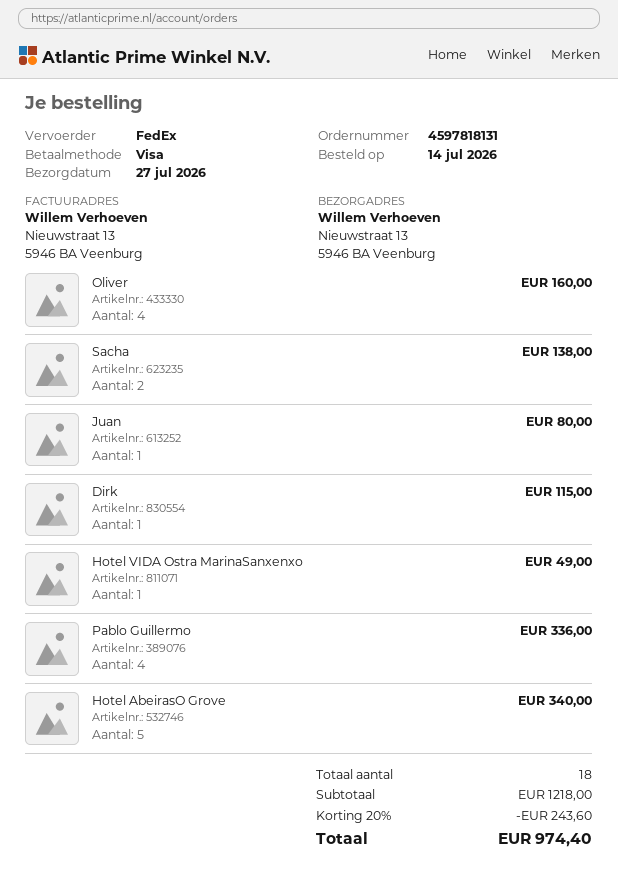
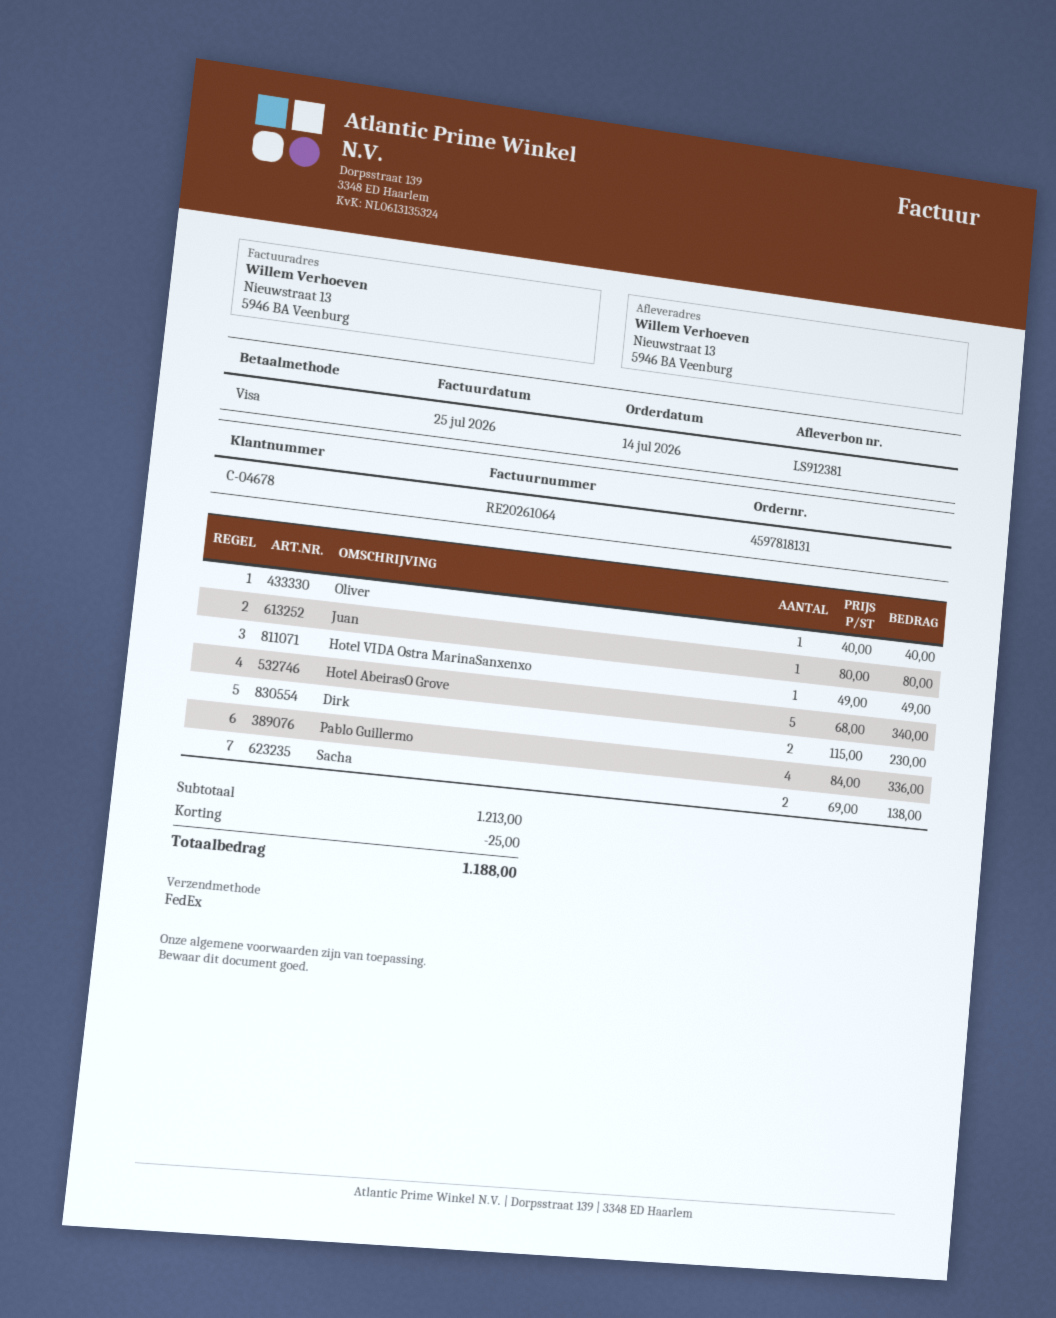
Oliver: 4 for 160.00 -> 1 for 40.00
Dirk: 1 for 115.00 -> 2 for 230.00
subtotal: 1218.00 -> 1213.00
discount: 243.60 -> 25.00
total: 974.40 -> 1188.00

